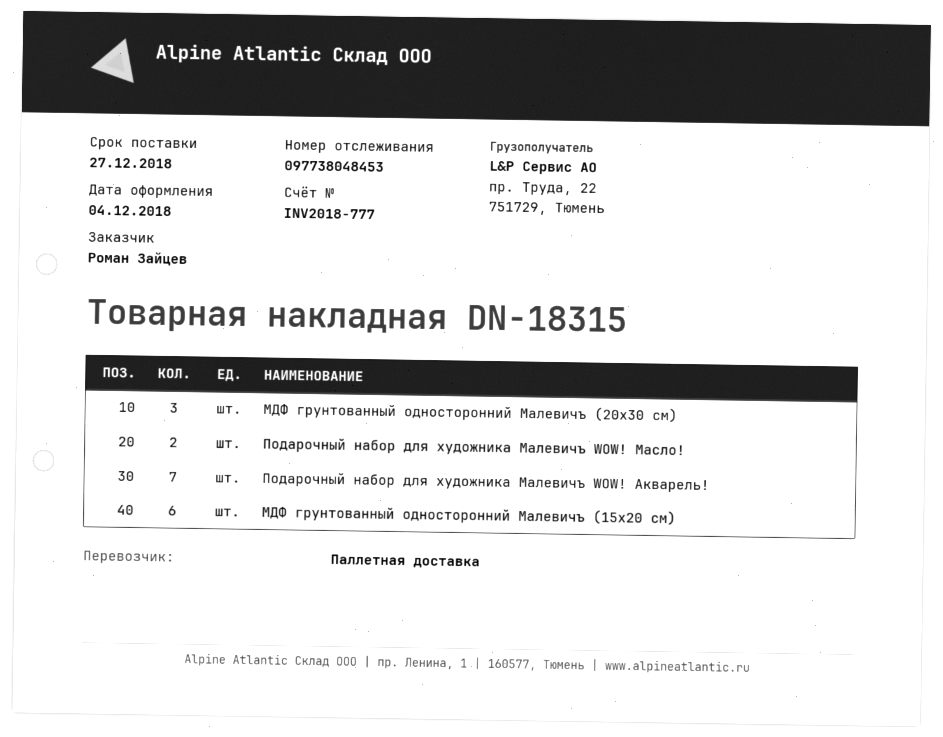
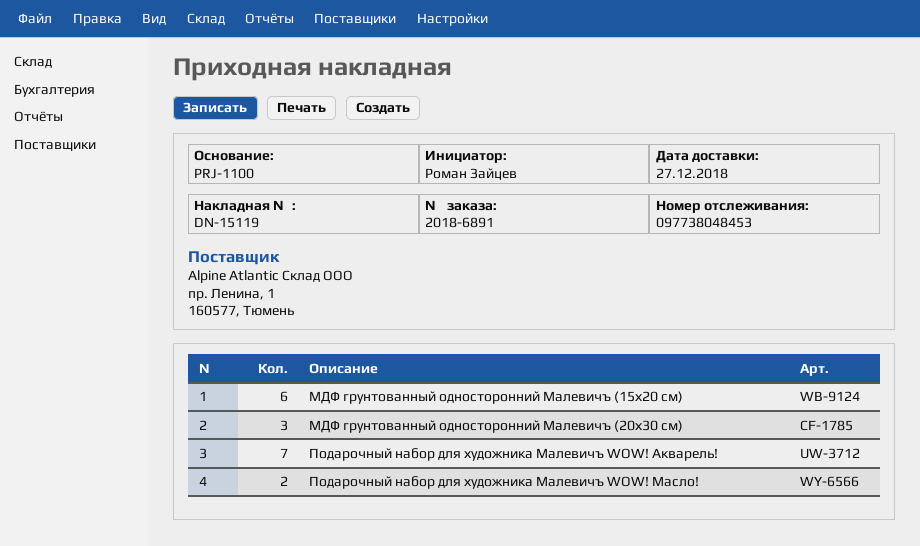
delivery note number: DN-18315 -> DN-15119

